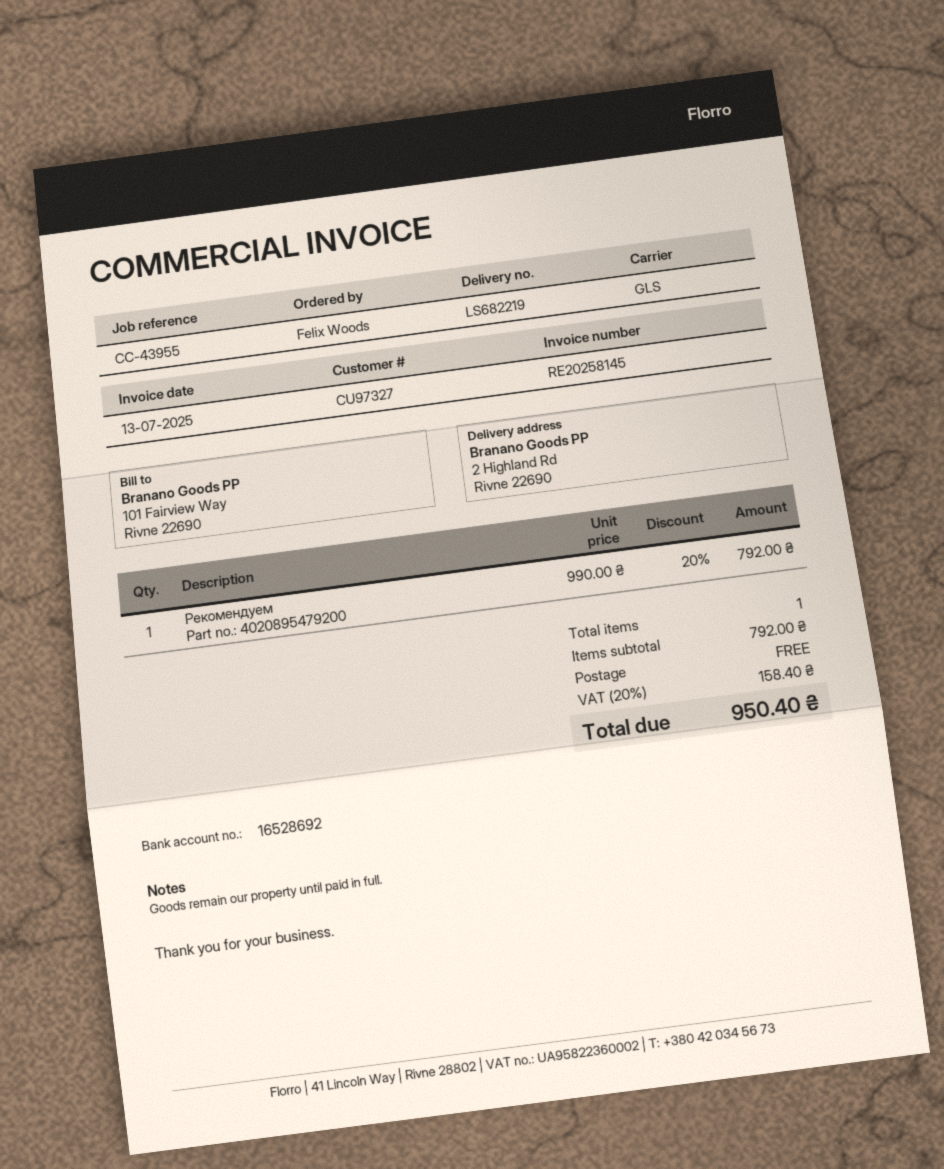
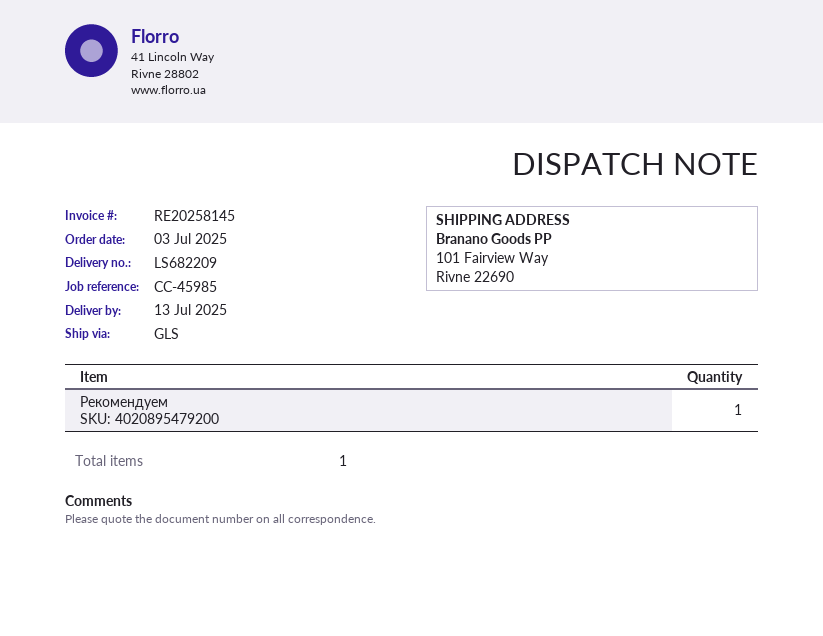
delivery note number: LS682219 -> LS682209
reference: CC-43955 -> CC-45985
ship to: 2 Highland Rd, Rivne 22690 -> 101 Fairview Way, Rivne 22690

